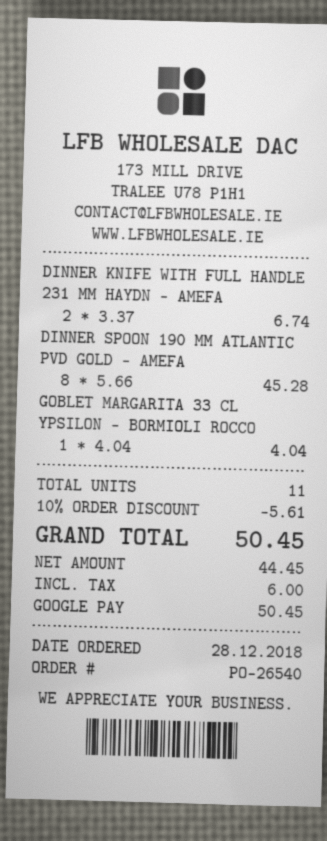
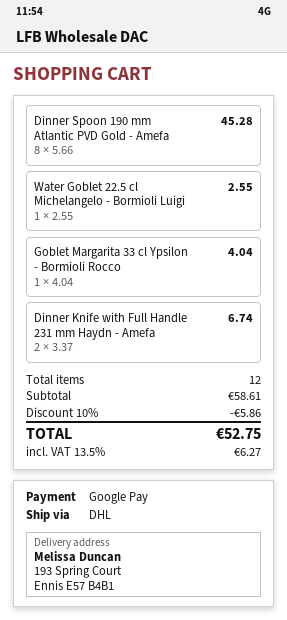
Water Goblet 22.5 cl Michelangelo - Bormioli Luigi: none -> 1 x 2.55 = 2.55
total quantity: 11 -> 12
discount: 10% = 5.61 -> 10% = 5.86
tax: 6.00 -> 6.27
total: 50.45 -> 52.75

